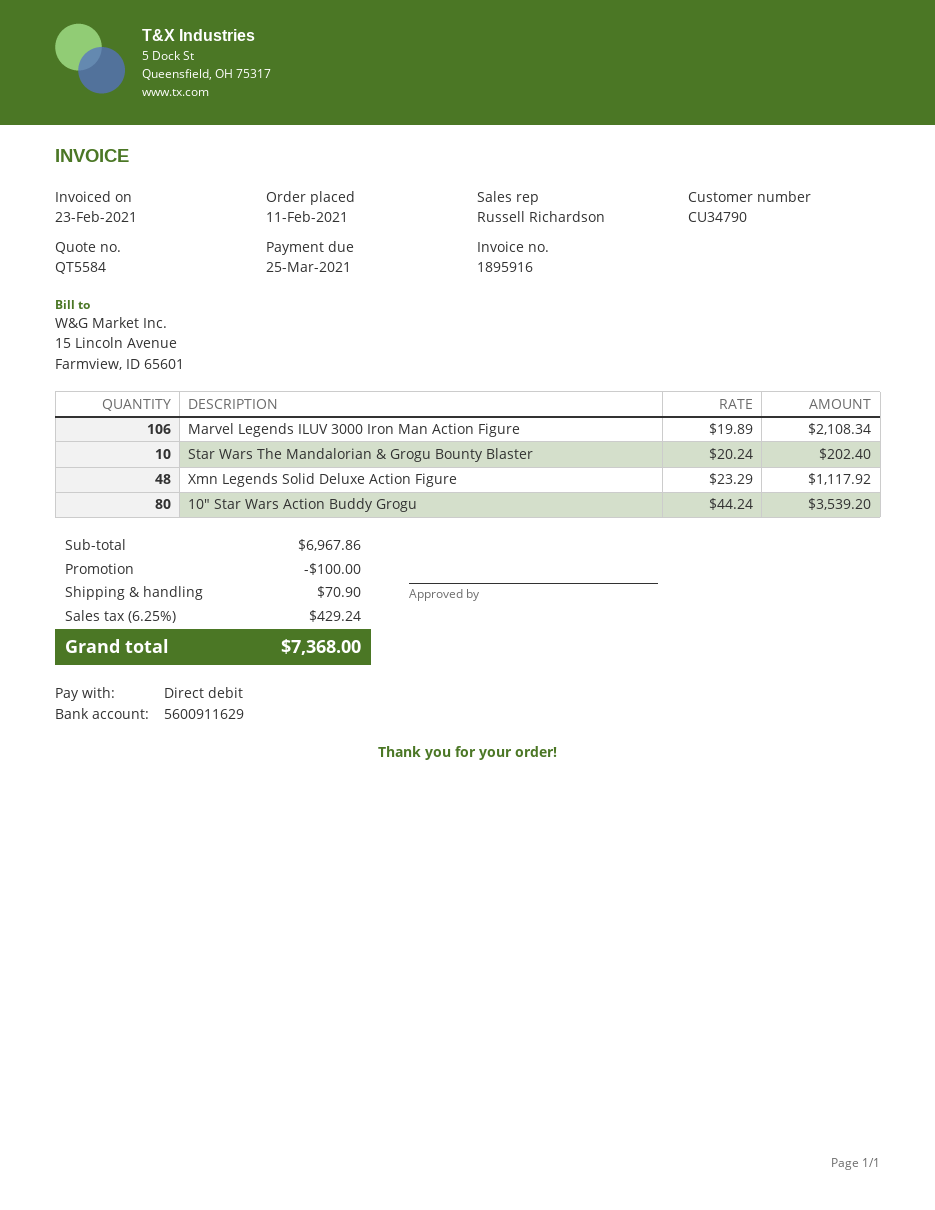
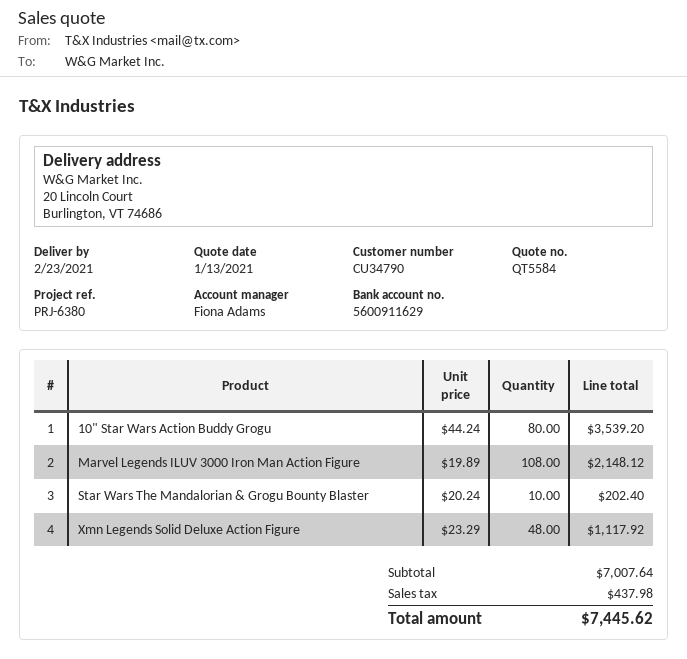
sales rep: Russell Richardson -> Fiona Adams
Marvel Legends ILUV 3000 Iron Man Action Figure: 106 x 19.89 = 2108.34 -> 108 x 19.89 = 2148.12
subtotal: 6967.86 -> 7007.64
discount: 100.00 -> none
shipping: 70.90 -> none
tax: 429.24 -> 437.98
total: 7368.00 -> 7445.62

